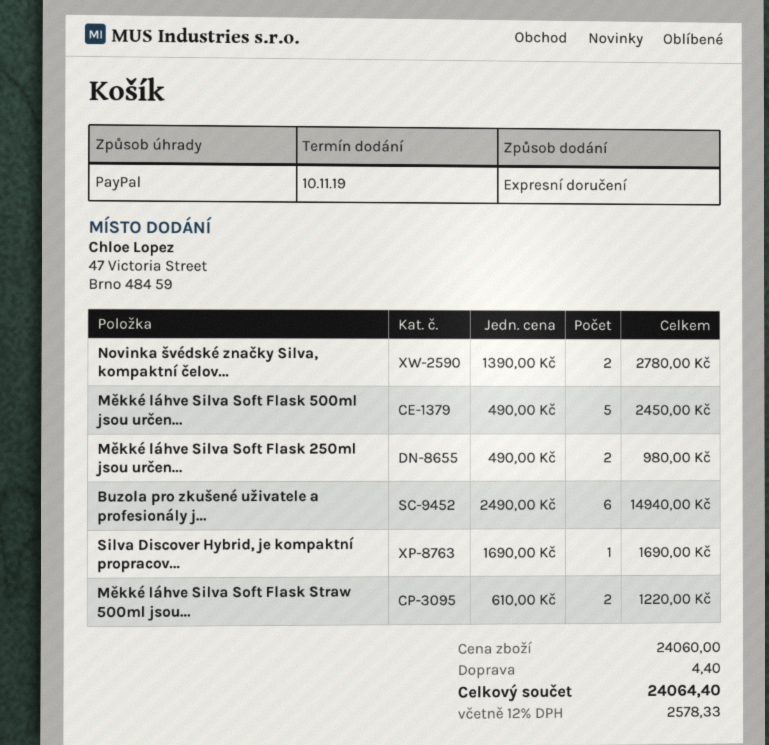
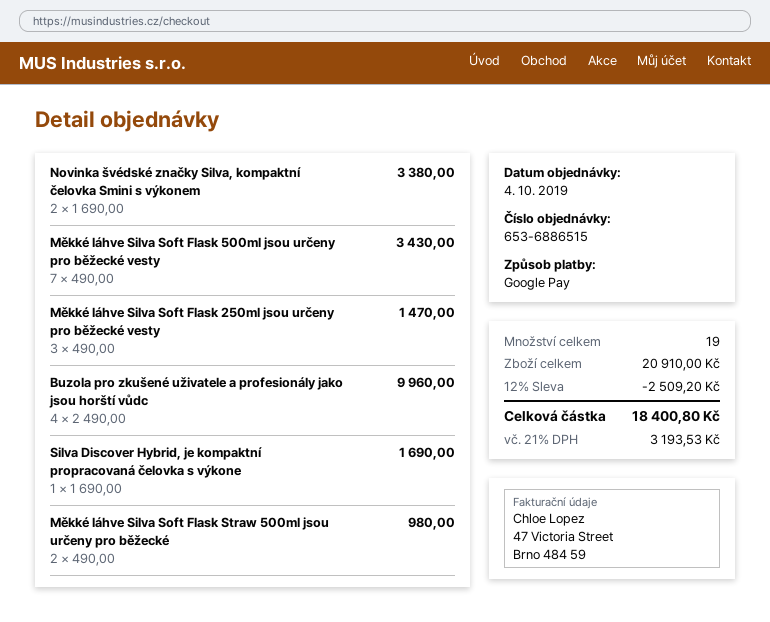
payment method: PayPal -> Google Pay
Novinka švédské značky Silva, kompaktní čelov...: 2 x 1390.00 = 2780.00 -> 2 x 1690.00 = 3380.00
Měkké láhve Silva Soft Flask 500ml jsou určen...: 5 x 490.00 = 2450.00 -> 7 x 490.00 = 3430.00
Měkké láhve Silva Soft Flask 250ml jsou určen...: 2 x 490.00 = 980.00 -> 3 x 490.00 = 1470.00
Buzola pro zkušené uživatele a profesionály j...: 6 x 2490.00 = 14940.00 -> 4 x 2490.00 = 9960.00
Měkké láhve Silva Soft Flask Straw 500ml jsou...: 2 x 610.00 = 1220.00 -> 2 x 490.00 = 980.00
subtotal: 24060.00 -> 20910.00
discount: none -> 12% = 2509.20
shipping: 4.40 -> none
tax: 12% = 2578.33 -> 21% = 3193.53
total: 24064.40 -> 18400.80

